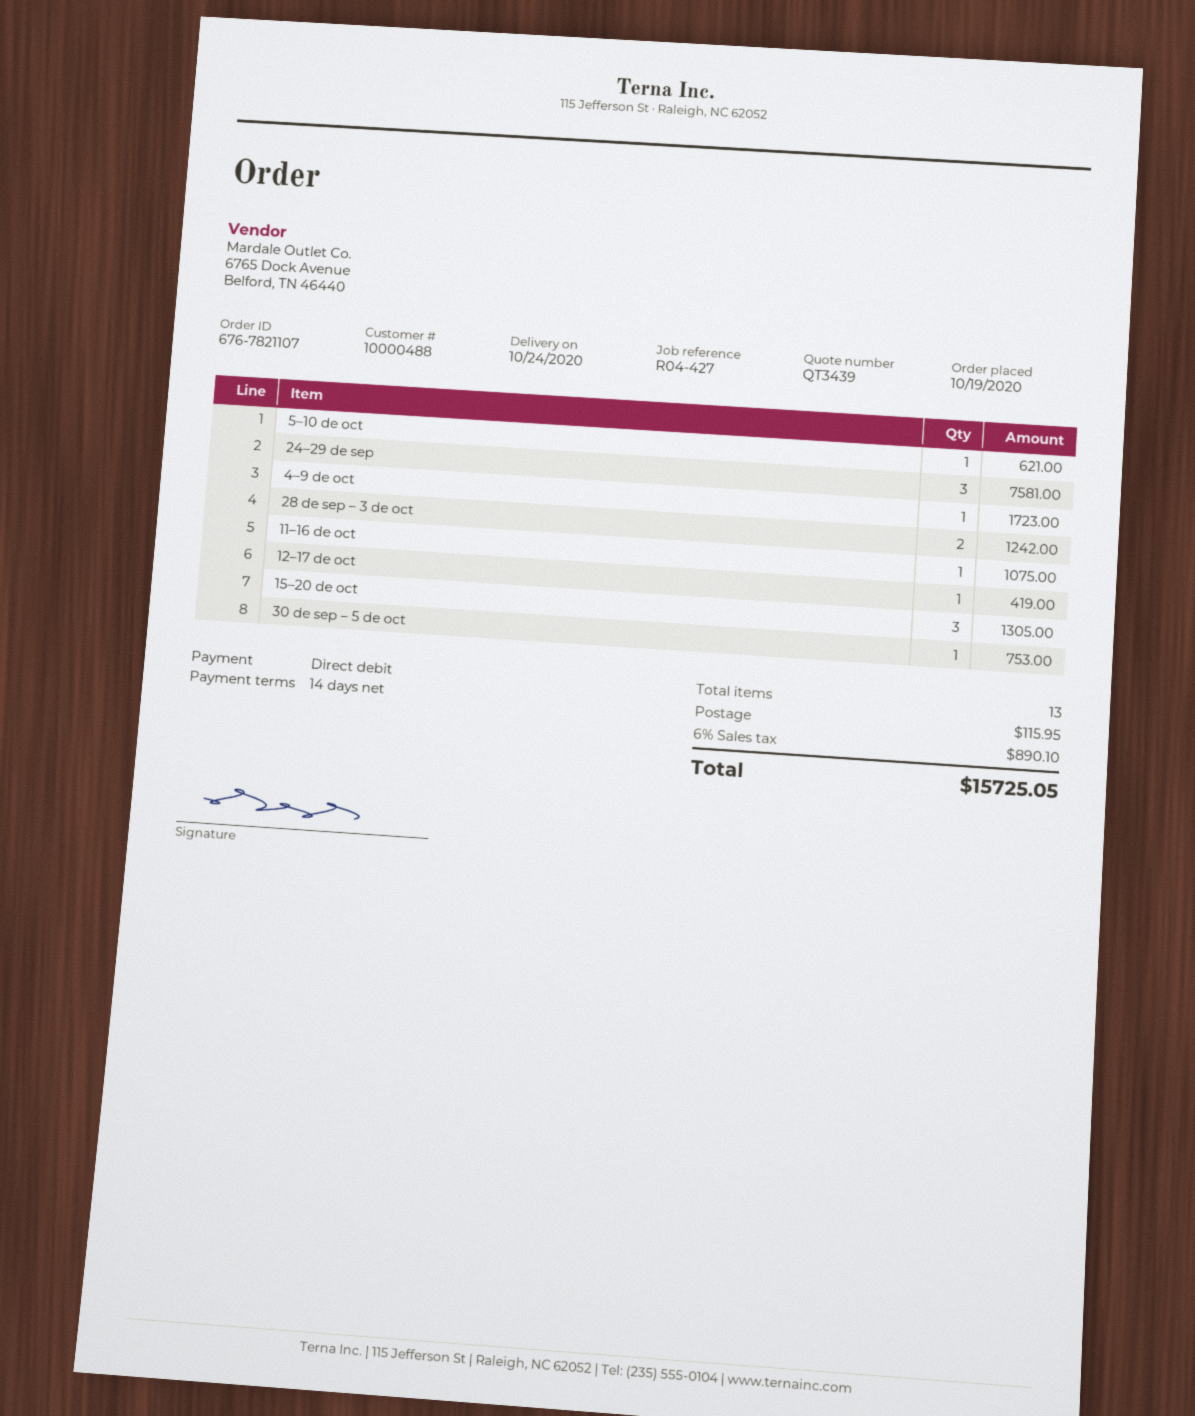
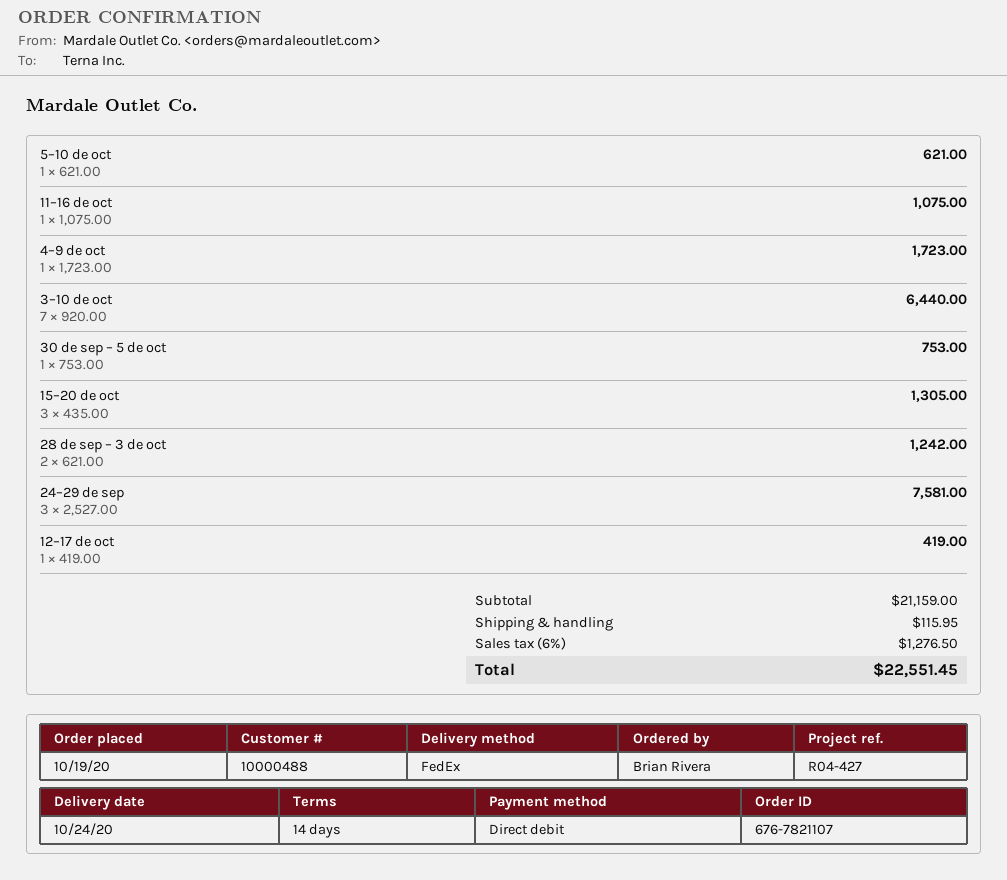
3–10 de oct: none -> 7 for 6440.00
tax: 6% = 890.10 -> 6% = 1276.50
total: 15725.05 -> 22551.45

